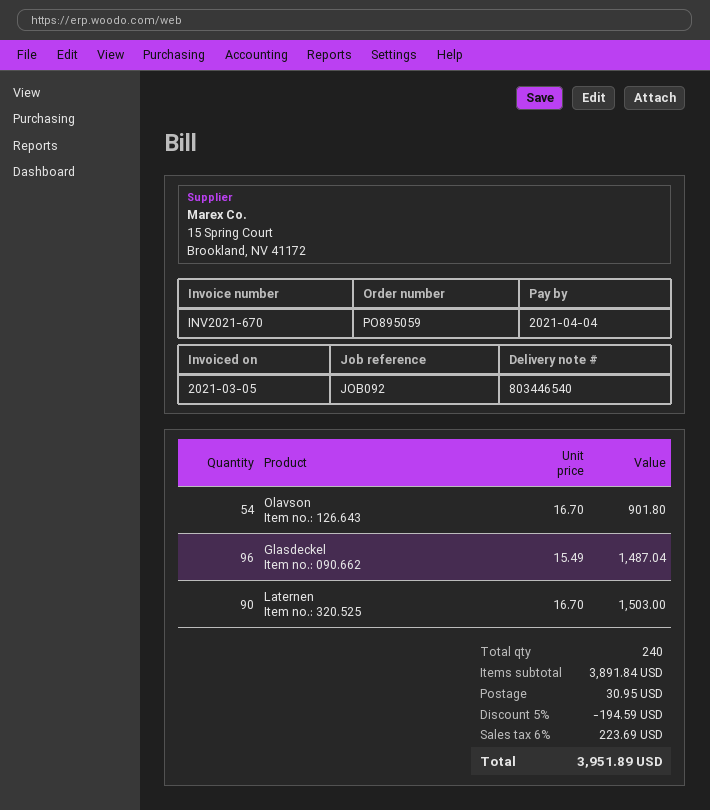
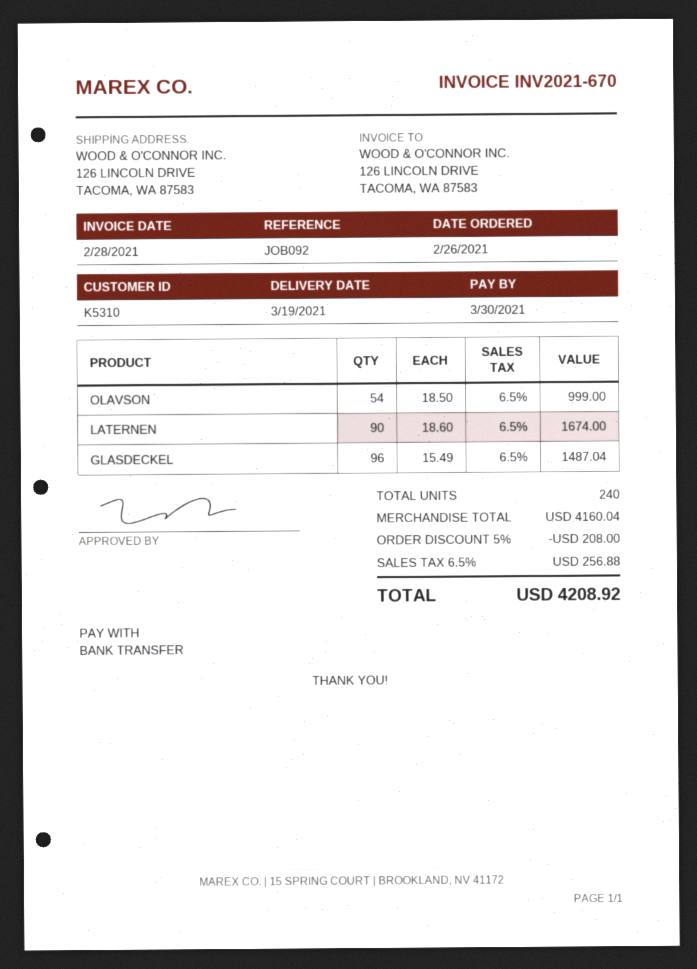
invoice date: 2021-03-05 -> 2021-02-28
due date: 2021-04-04 -> 2021-03-30
Olavson: 54 x 16.70 = 901.80 -> 54 x 18.50 = 999.00
Laternen: 90 x 16.70 = 1503.00 -> 90 x 18.60 = 1674.00
subtotal: 3891.84 -> 4160.04
discount: 5% = 194.59 -> 5% = 208.00
shipping: 30.95 -> none
tax: 6% = 223.69 -> 6.5% = 256.88
total: 3951.89 -> 4208.92

